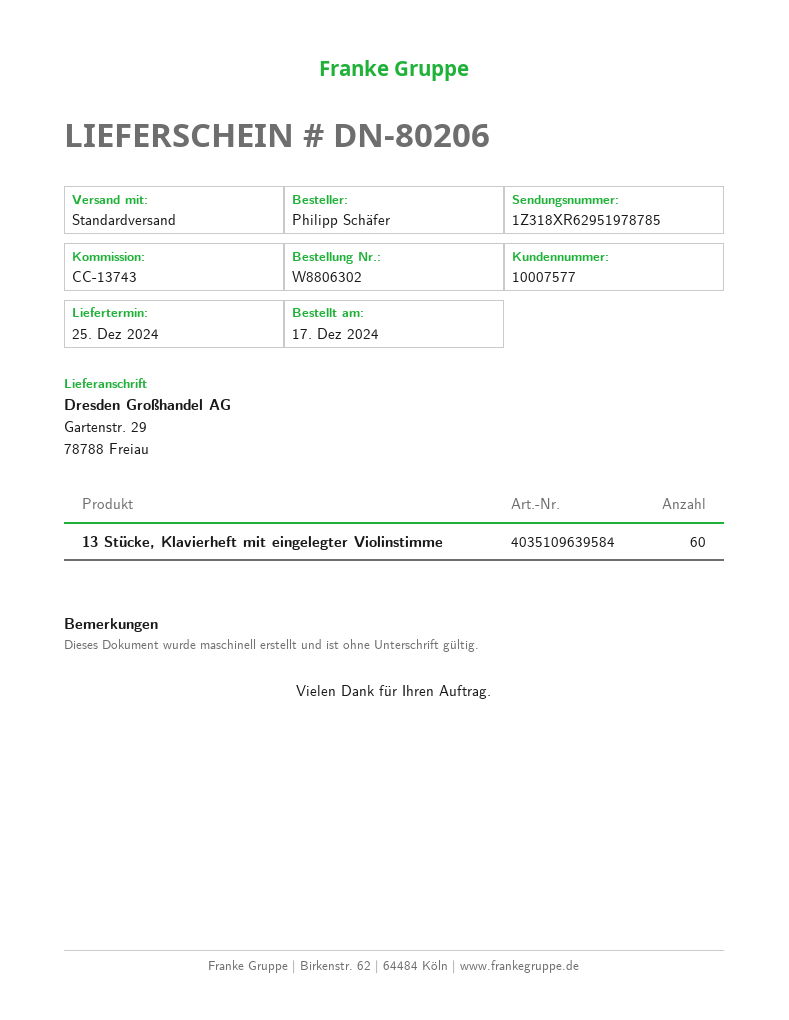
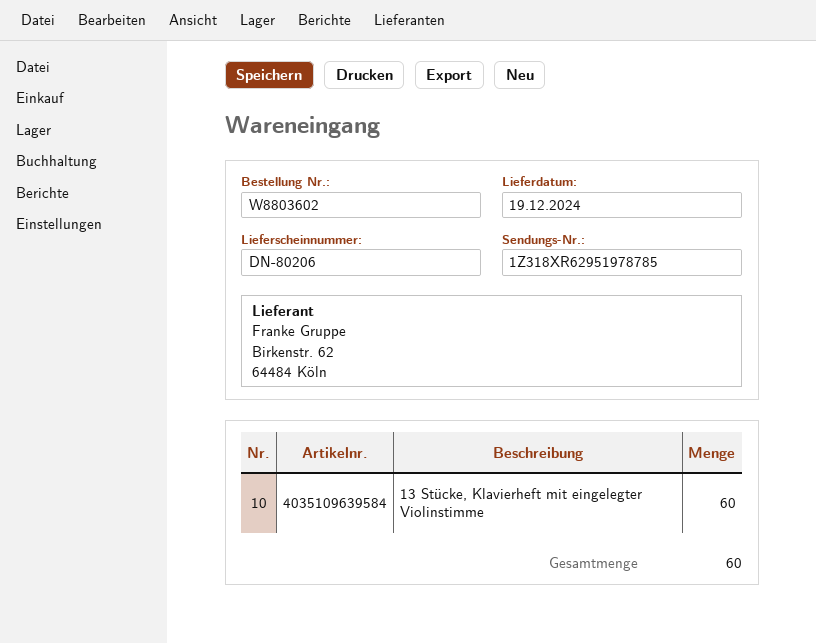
order number: W8806302 -> W8803602
delivery date: 2024-12-25 -> 2024-12-19

